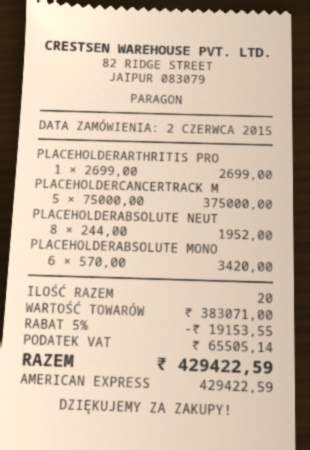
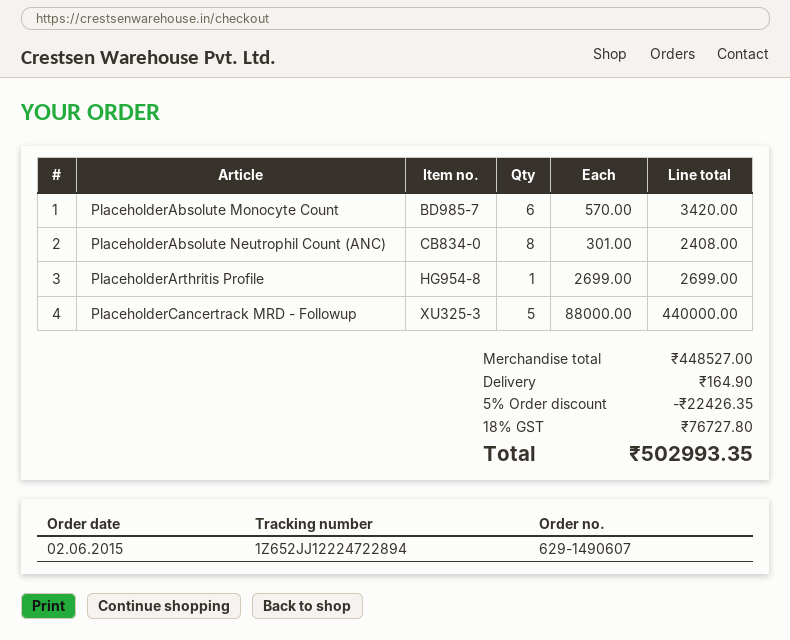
PLACEHOLDERCANCERTRACK M: 5 x 75000.00 = 375000.00 -> 5 x 88000.00 = 440000.00
PLACEHOLDERABSOLUTE NEUT: 8 x 244.00 = 1952.00 -> 8 x 301.00 = 2408.00
subtotal: 383071.00 -> 448527.00
discount: 5% = 19153.55 -> 5% = 22426.35
shipping: none -> 164.90
tax: 65505.14 -> 76727.80
total: 429422.59 -> 502993.35

